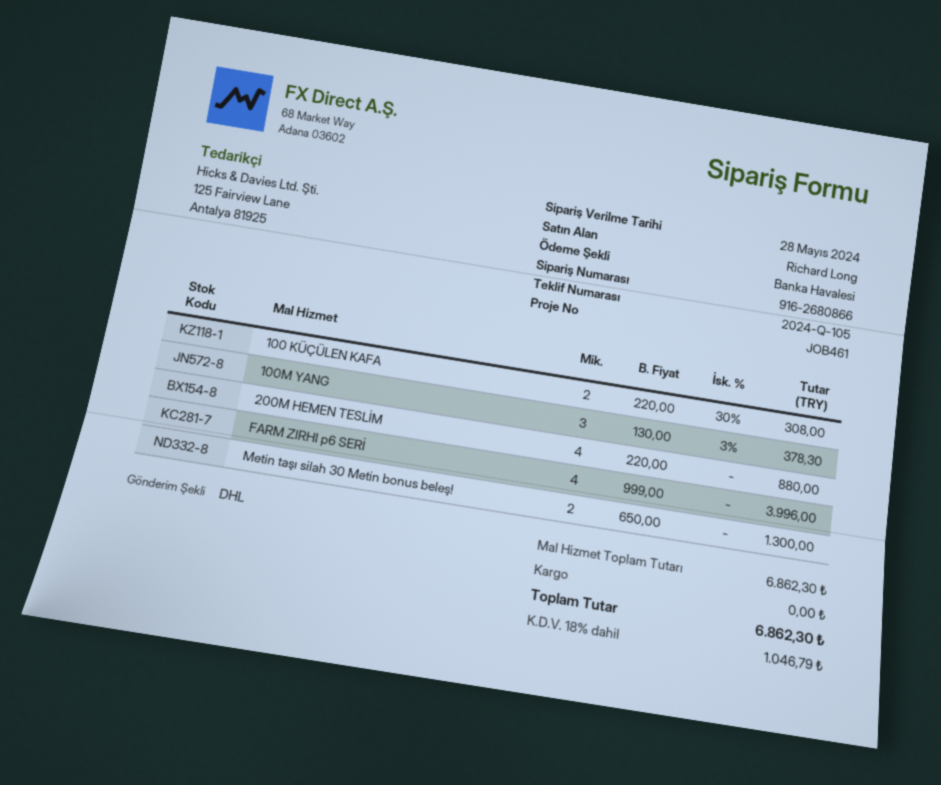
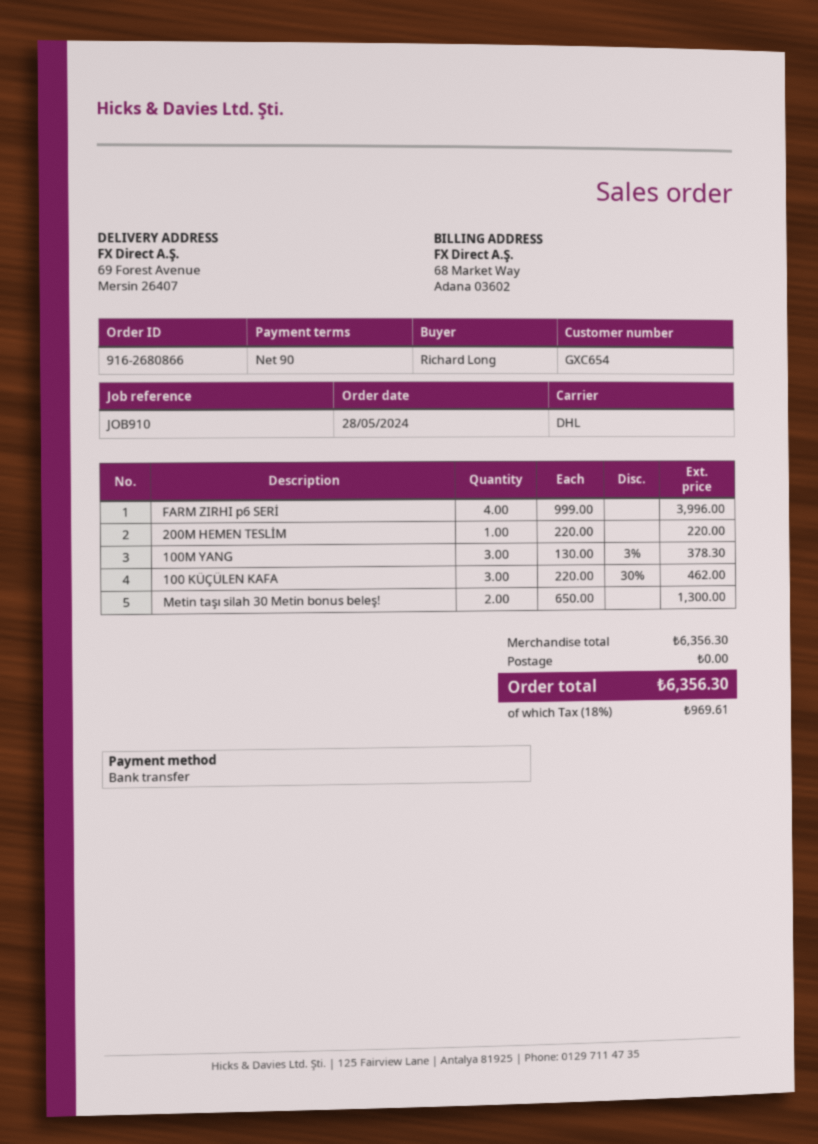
reference: JOB461 -> JOB910
100 KÜÇÜLEN KAFA: 2 x 220.00 - 30% = 308.00 -> 3 x 220.00 - 30% = 462.00
200M HEMEN TESLİM: 4 x 220.00 = 880.00 -> 1 x 220.00 = 220.00
subtotal: 6862.30 -> 6356.30
tax: 18% = 1046.79 -> 18% = 969.61
total: 6862.30 -> 6356.30

